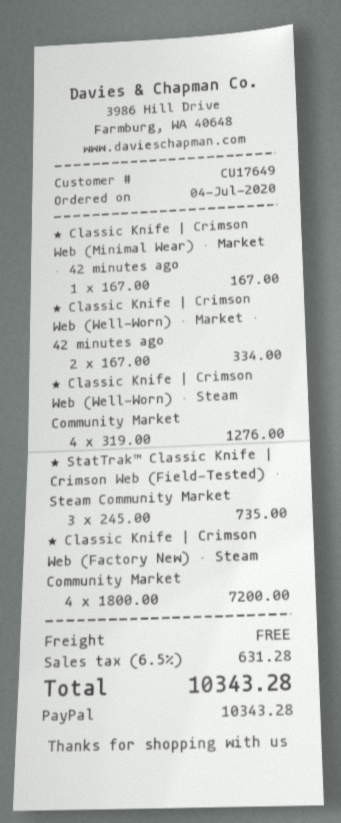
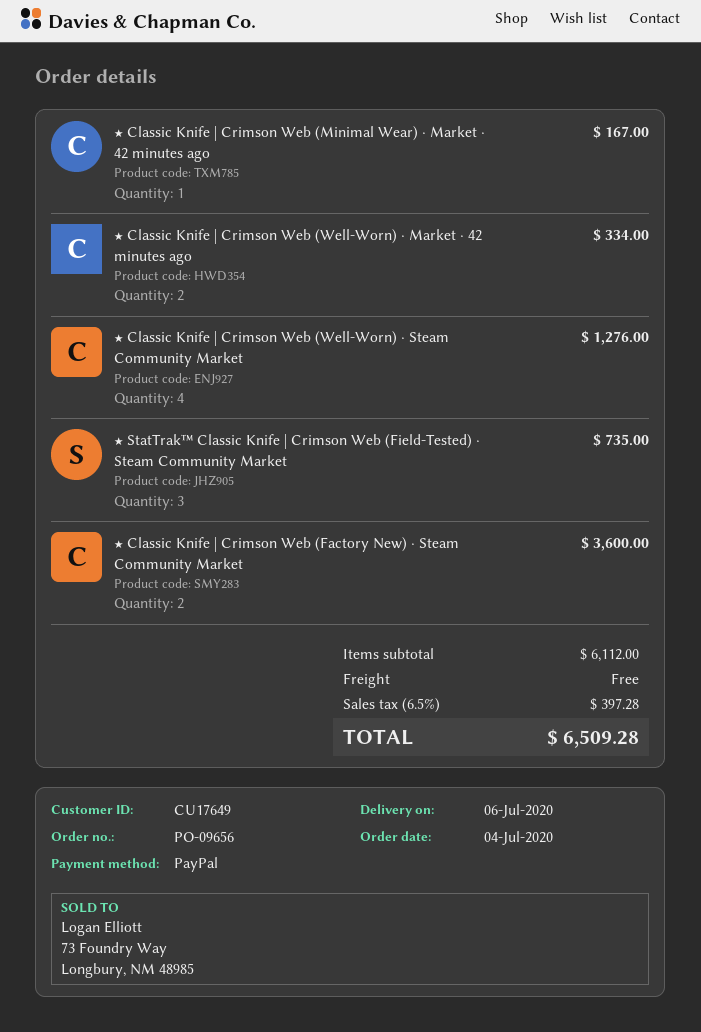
★ Classic Knife | Crimson Web (Factory New) · Steam Community Market: 4 for 7200.00 -> 2 for 3600.00
tax: 6.5% = 631.28 -> 6.5% = 397.28
total: 10343.28 -> 6509.28

